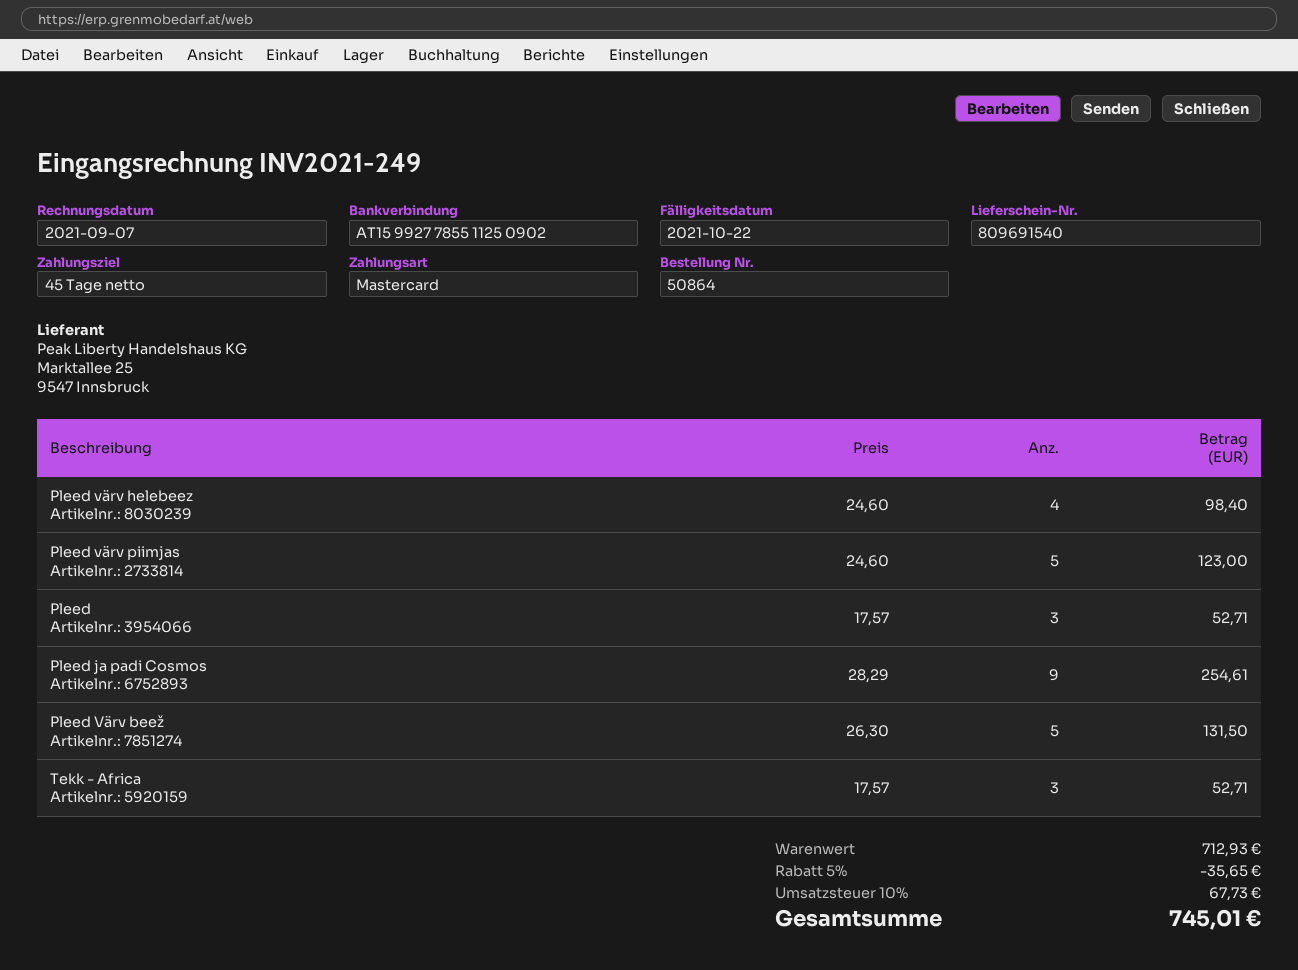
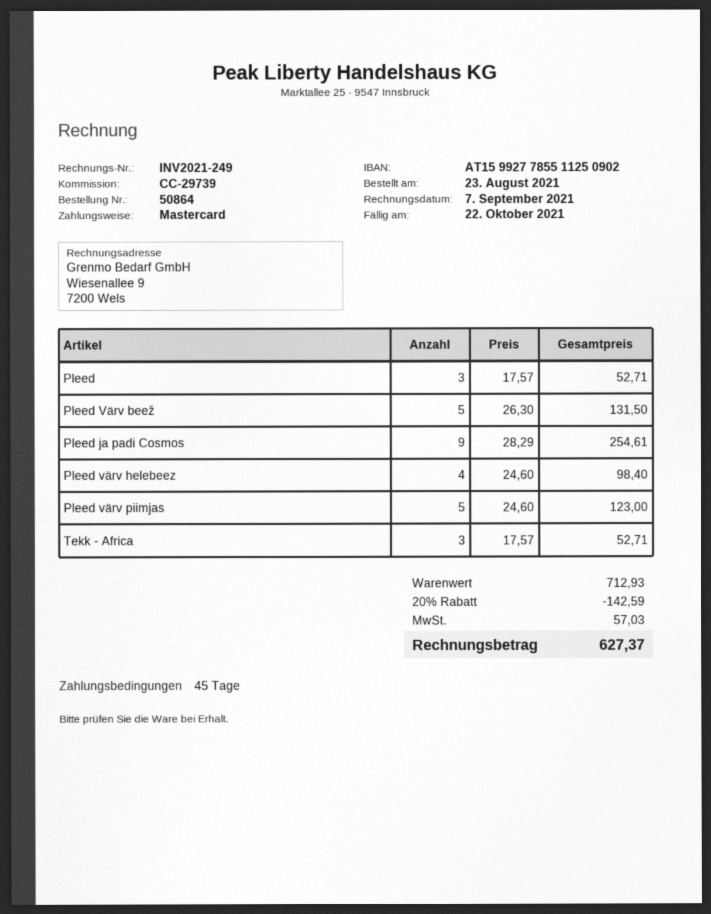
discount: 5% = 35.65 -> 20% = 142.59
tax: 67.73 -> 57.03
total: 745.01 -> 627.37

